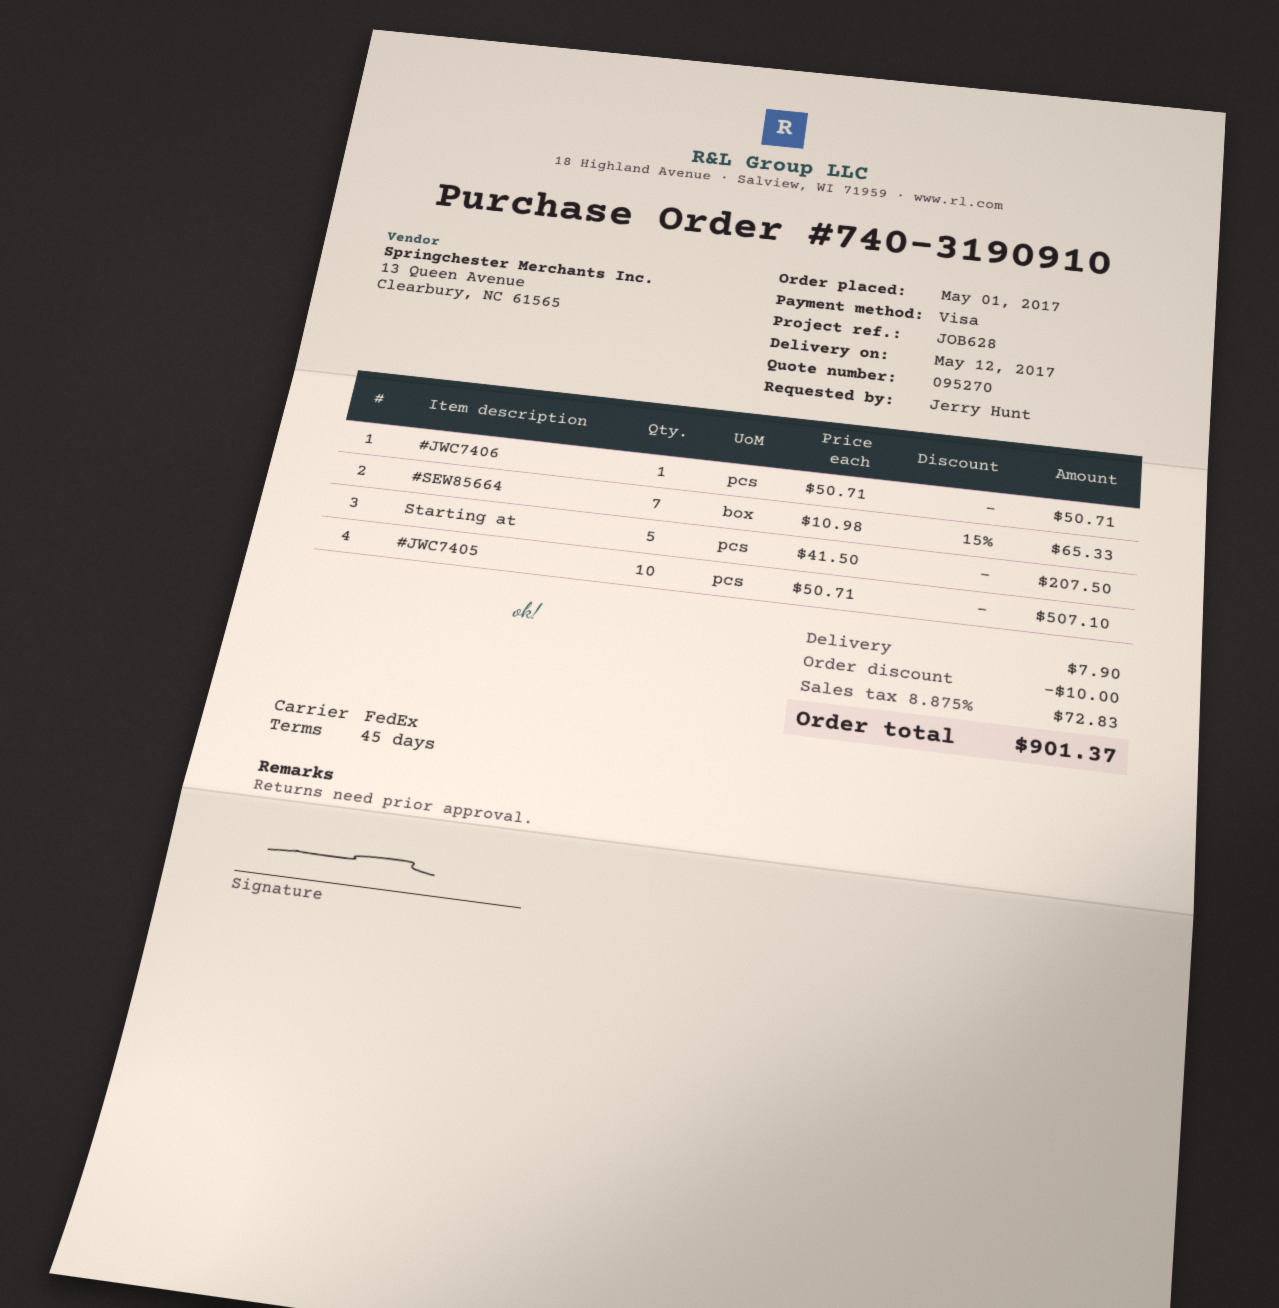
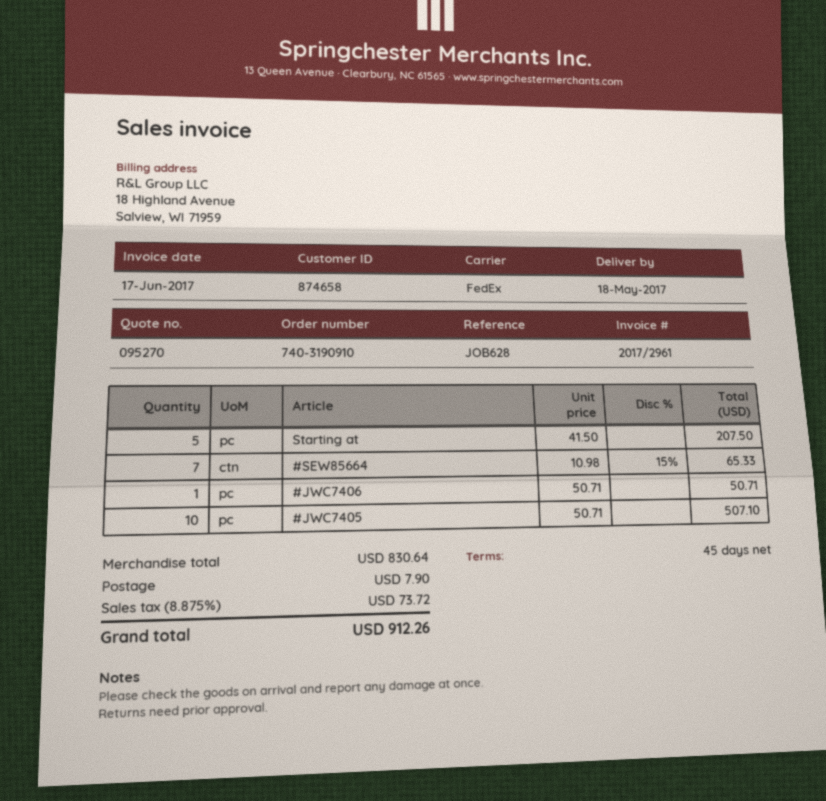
delivery date: 2017-05-12 -> 2017-05-18
discount: 10.00 -> none
tax: 8.875% = 72.83 -> 8.875% = 73.72
total: 901.37 -> 912.26

